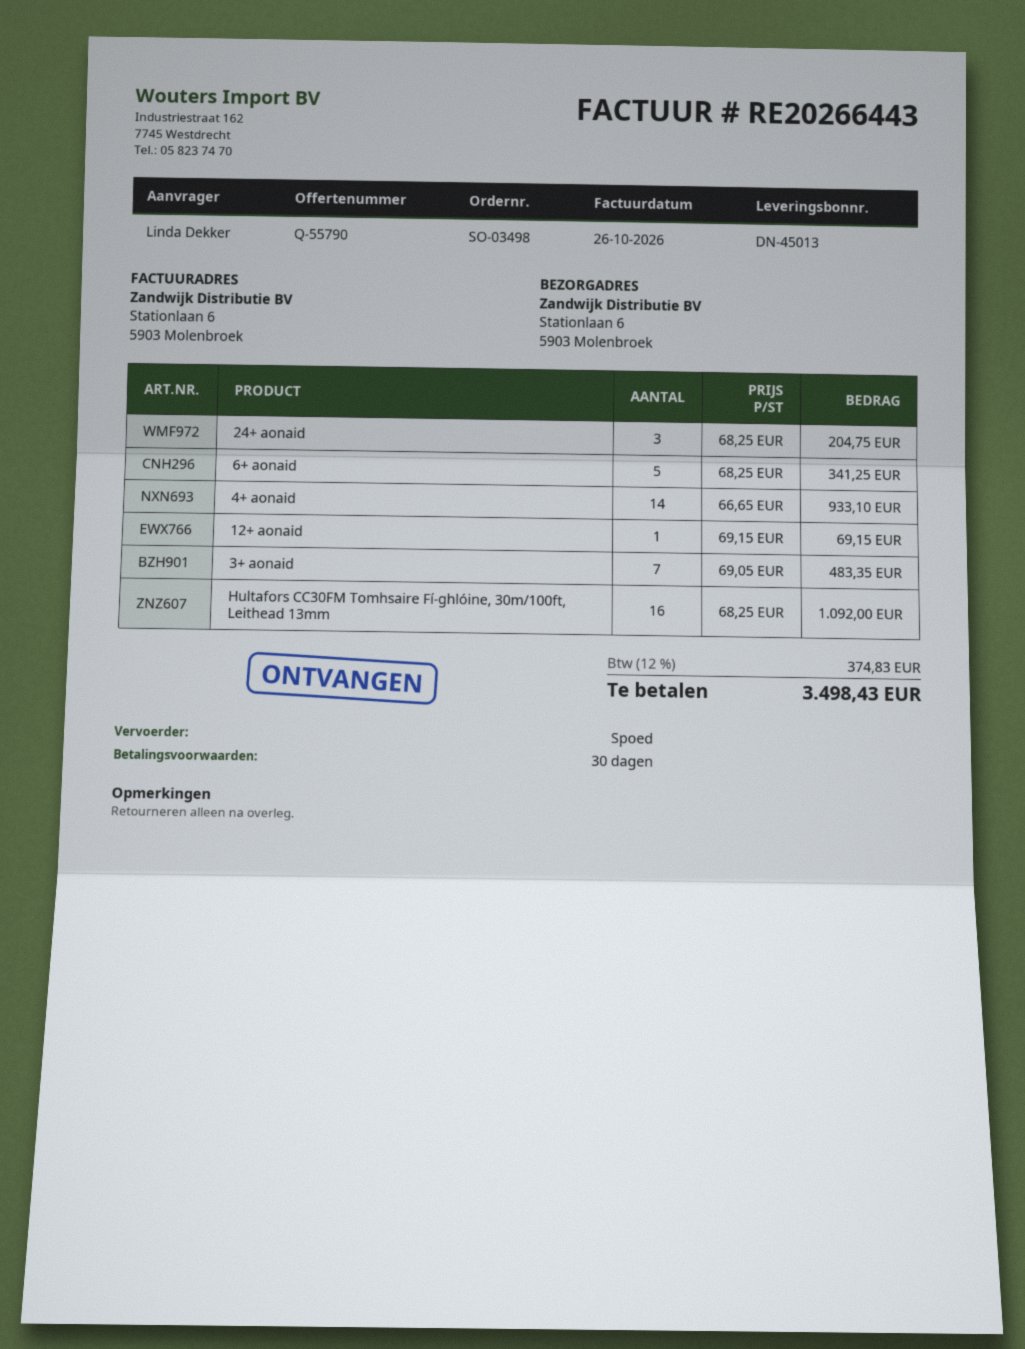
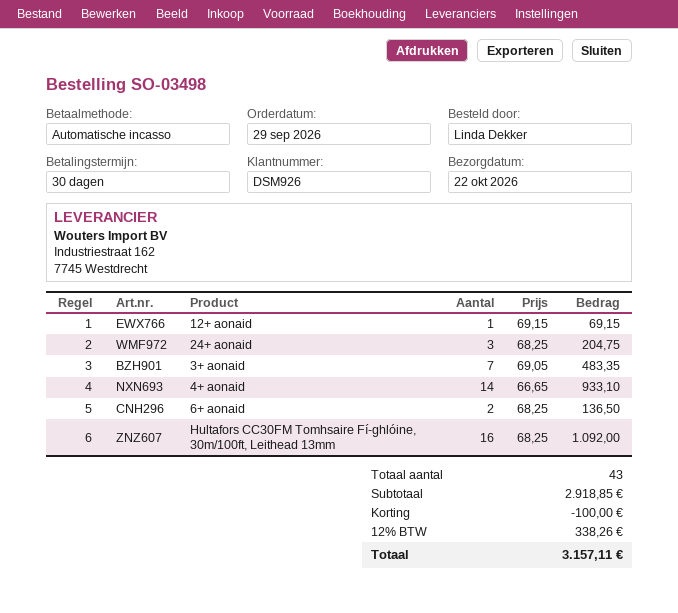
6+ aonaid: 5 x 68.25 = 341.25 -> 2 x 68.25 = 136.50
discount: none -> 100.00
tax: 12% = 374.83 -> 12% = 338.26
total: 3498.43 -> 3157.11

